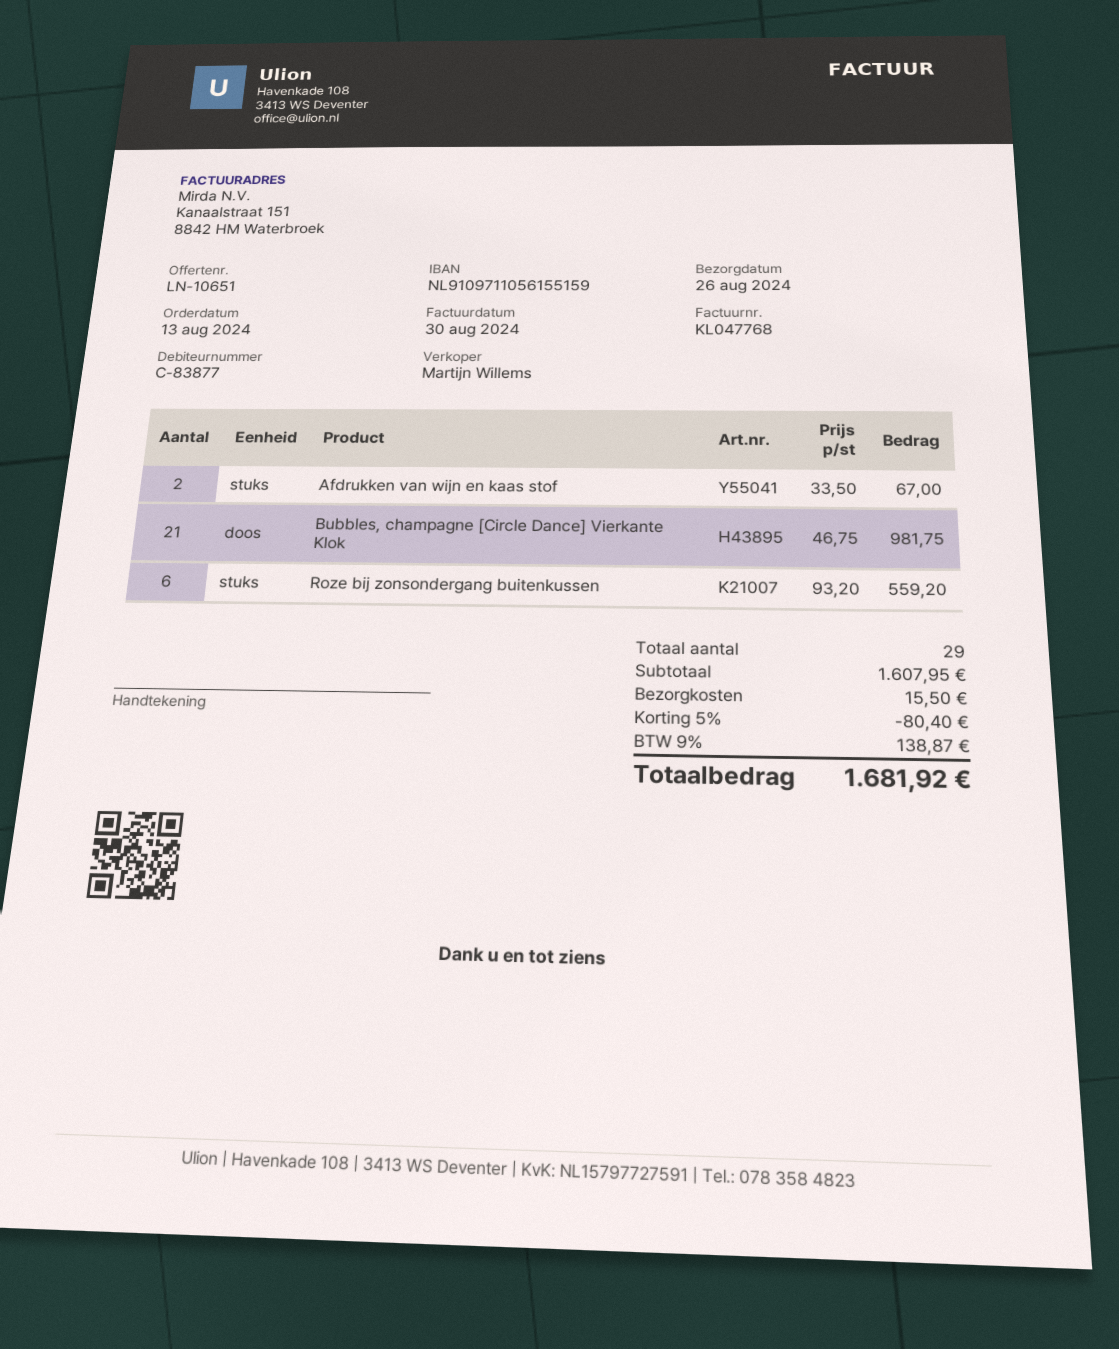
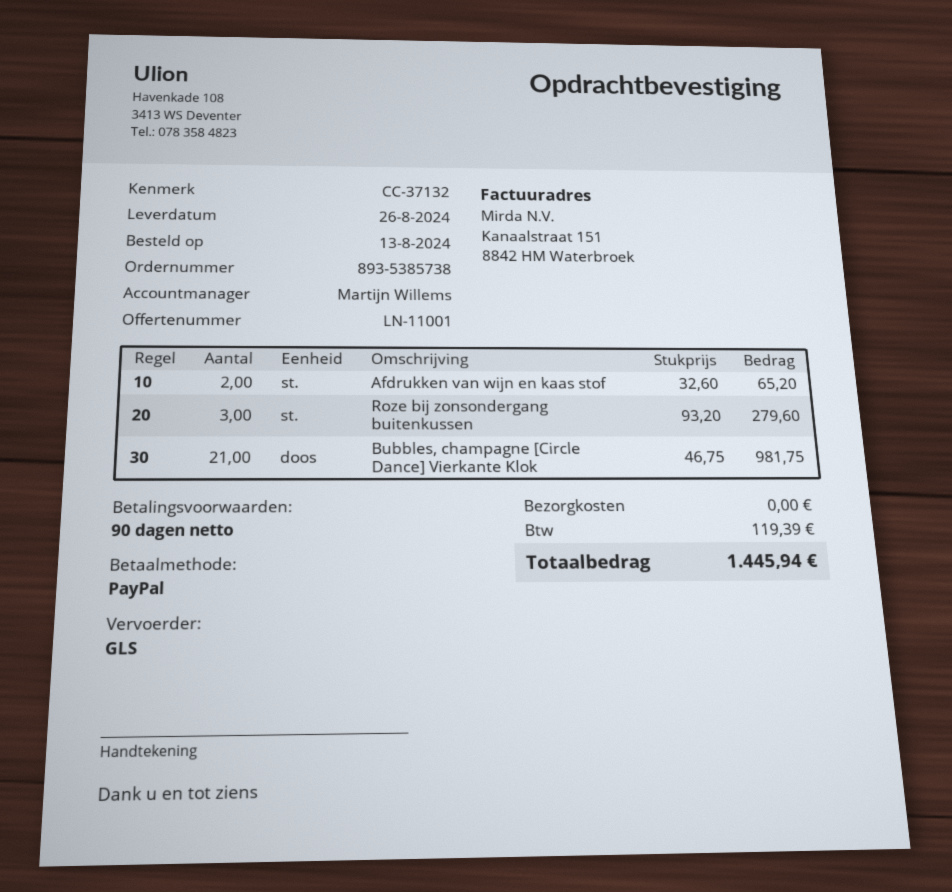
quote number: LN-10651 -> LN-11001
Afdrukken van wijn en kaas stof: 2 x 33.50 = 67.00 -> 2 x 32.60 = 65.20
Roze bij zonsondergang buitenkussen: 6 x 93.20 = 559.20 -> 3 x 93.20 = 279.60
discount: 5% = 80.40 -> none
shipping: 15.50 -> 0.00
tax: 138.87 -> 119.39
total: 1681.92 -> 1445.94

